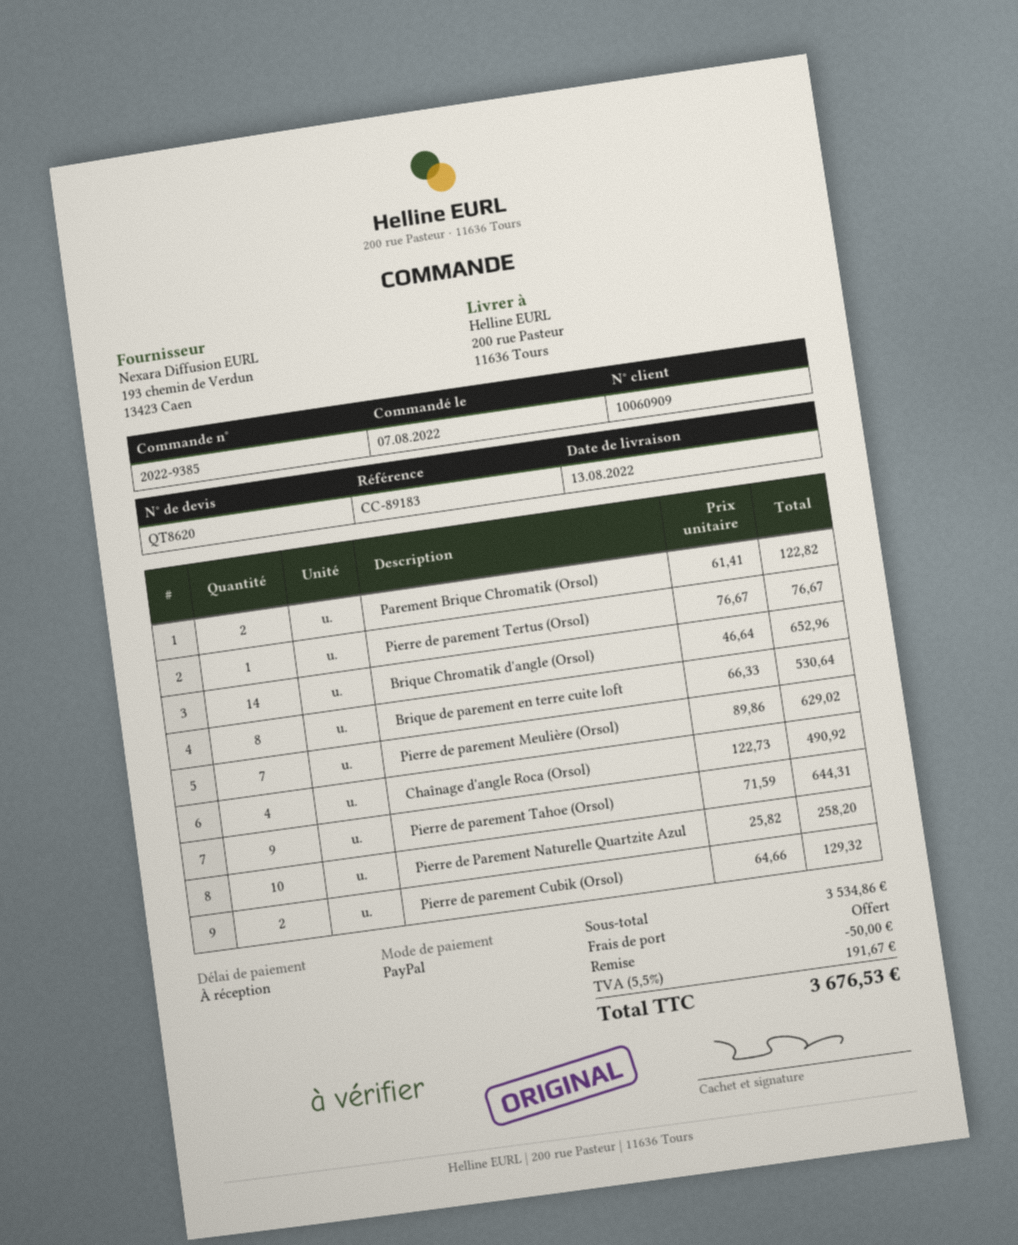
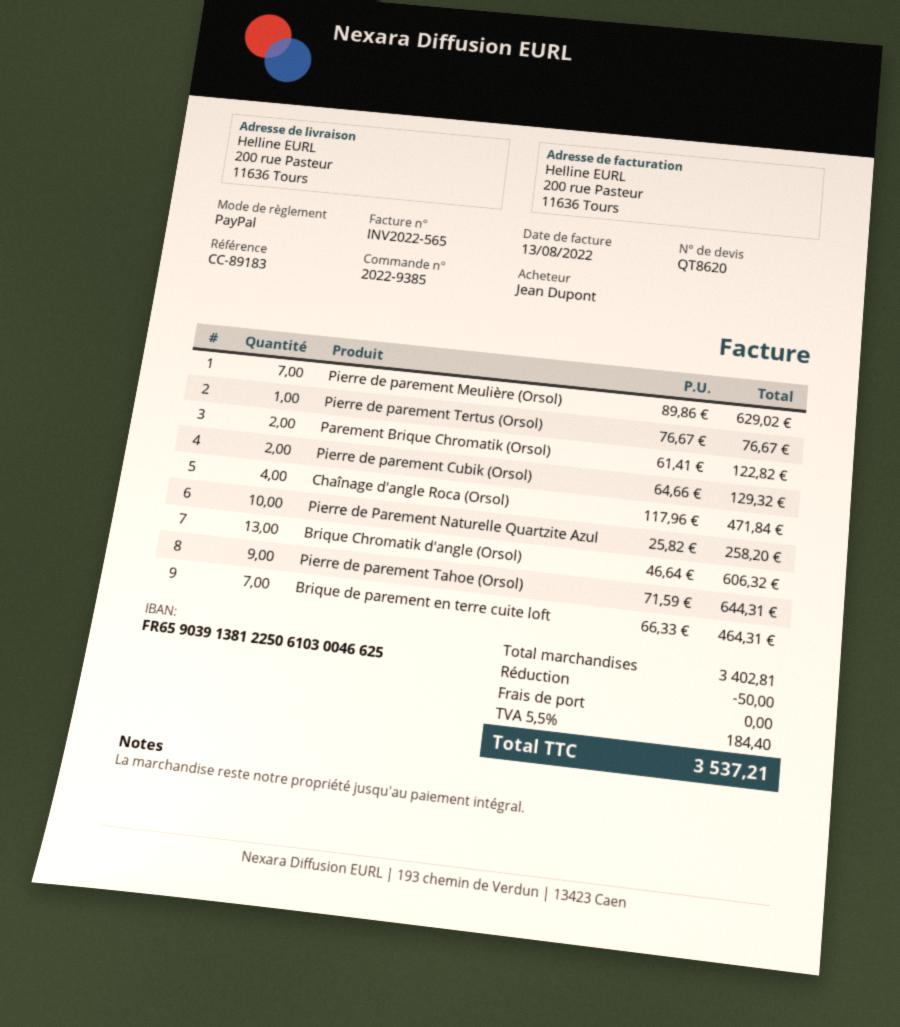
Brique Chromatik d'angle (Orsol): 14 x 46.64 = 652.96 -> 13 x 46.64 = 606.32
Brique de parement en terre cuite loft: 8 x 66.33 = 530.64 -> 7 x 66.33 = 464.31
Chaînage d'angle Roca (Orsol): 4 x 122.73 = 490.92 -> 4 x 117.96 = 471.84
subtotal: 3534.86 -> 3402.81
tax: 5.5% = 191.67 -> 5.5% = 184.40
total: 3676.53 -> 3537.21

